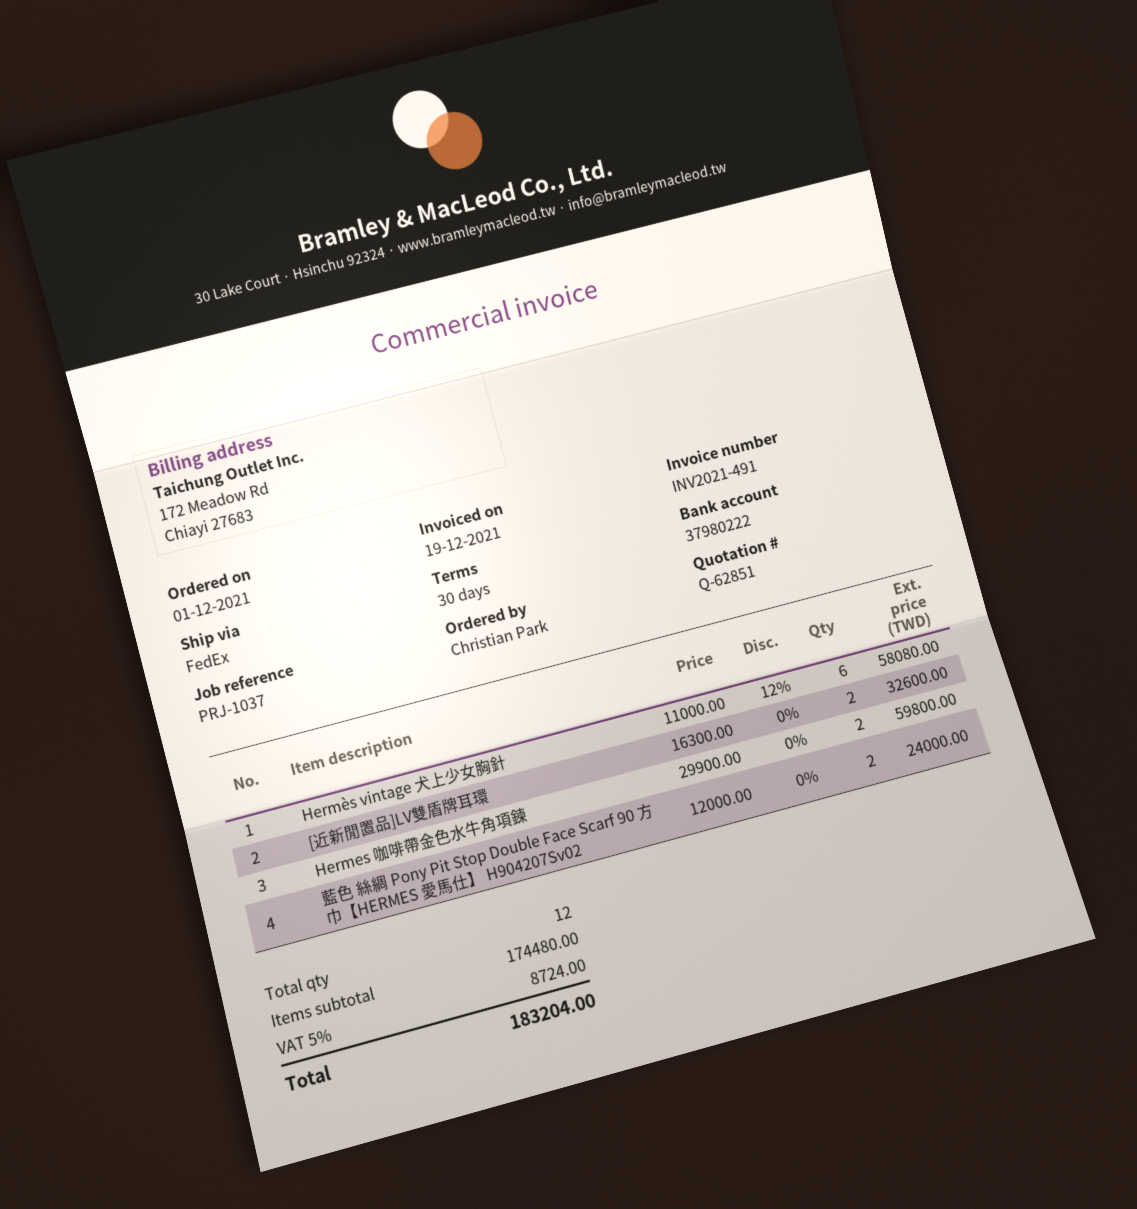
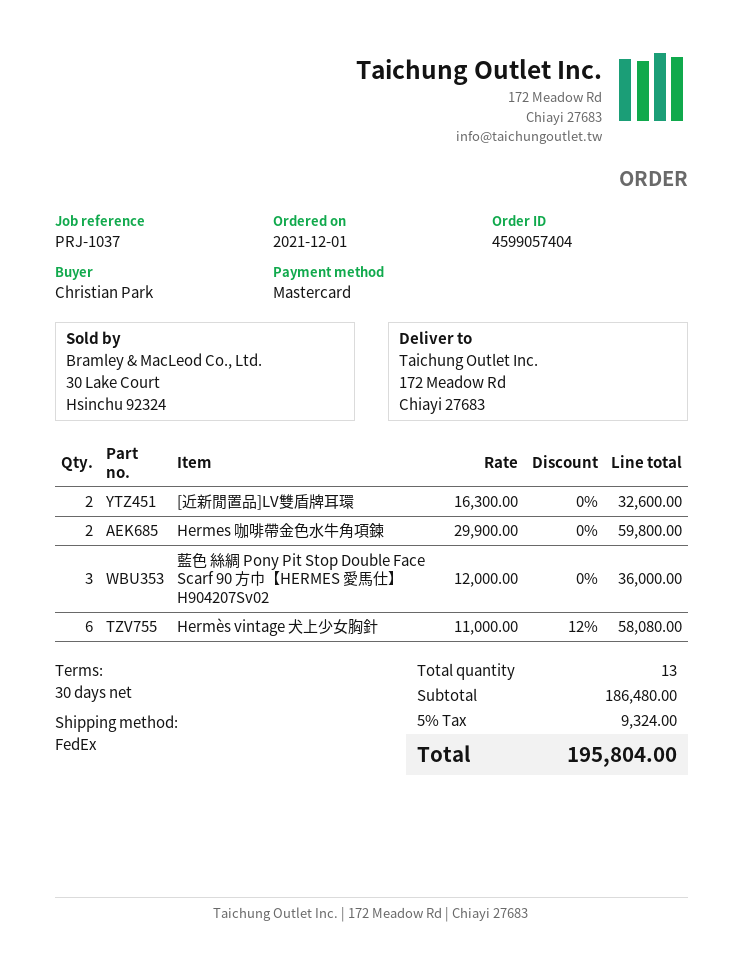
藍色 絲綢 Pony Pit Stop Double Face Scarf 90 方巾【HERMES 愛馬仕】 H904207Sv02: 2 x 12000.00 = 24000.00 -> 3 x 12000.00 = 36000.00
total quantity: 12 -> 13
subtotal: 174480.00 -> 186480.00
tax: 5% = 8724.00 -> 5% = 9324.00
total: 183204.00 -> 195804.00

